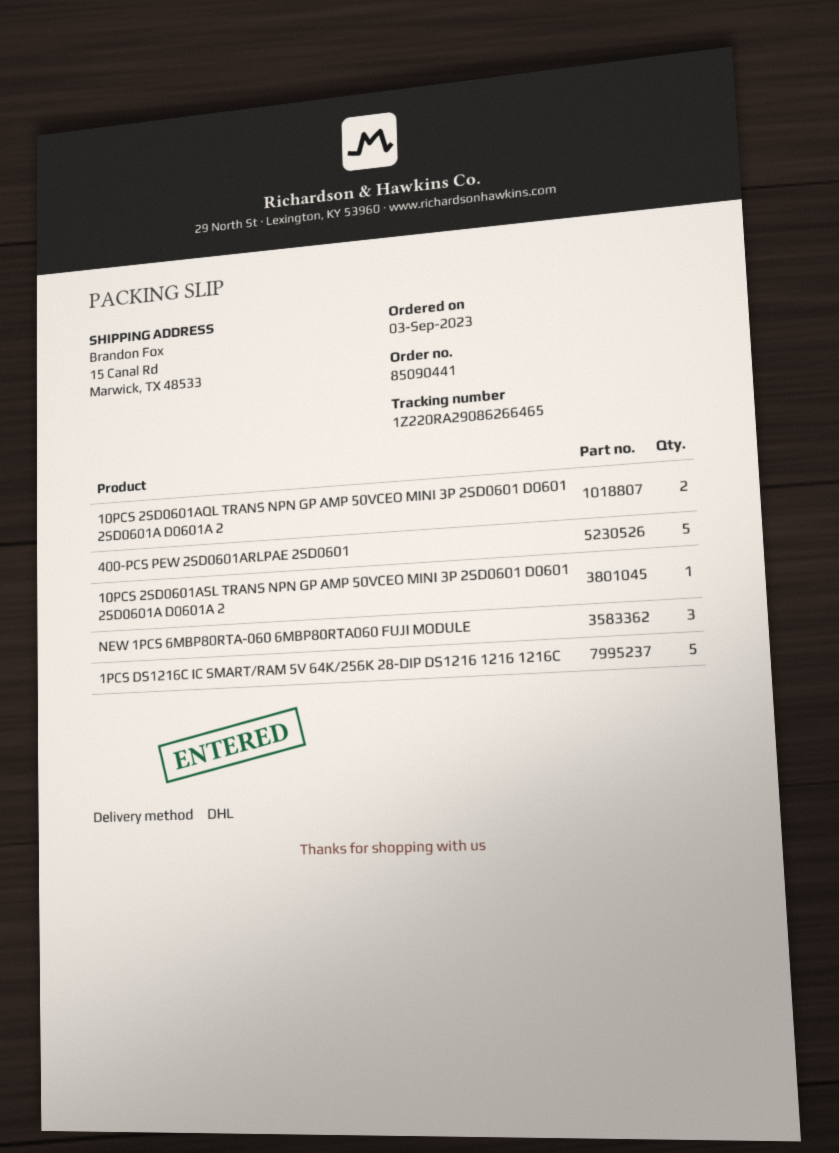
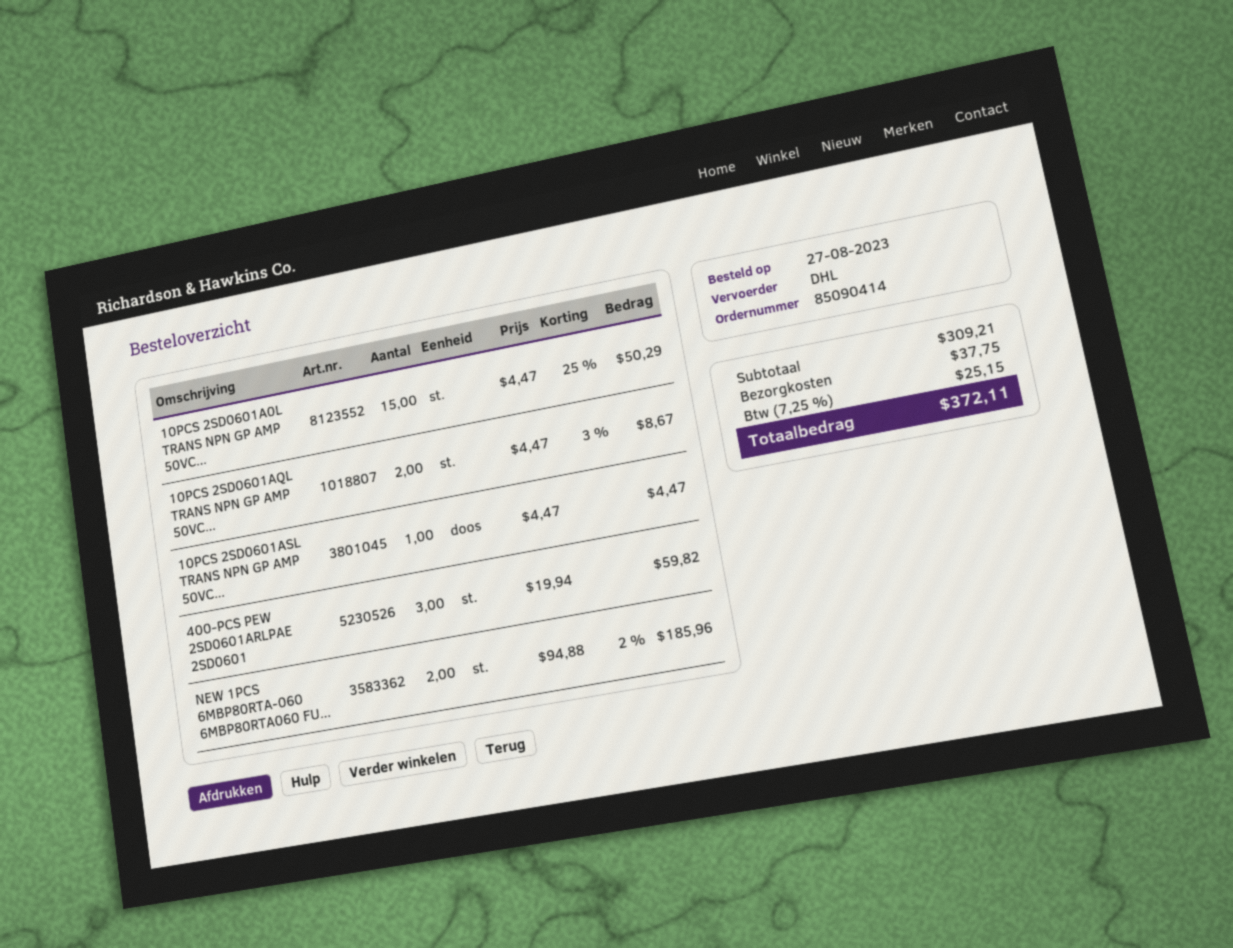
order number: 85090441 -> 85090414
order date: 2023-09-03 -> 2023-08-27
400-PCS PEW 2SD0601ARLPAE 2SD0601: 5 -> 3
NEW 1PCS 6MBP80RTA-060 6MBP80RTA060 FUJI MODULE: 3 -> 2
1PCS DS1216C IC SMART/RAM 5V 64K/256K 28-DIP DS1216 1216 1216C: 5 -> none
10PCS 2SD0601A0L TRANS NPN GP AMP 50VC...: none -> 15

